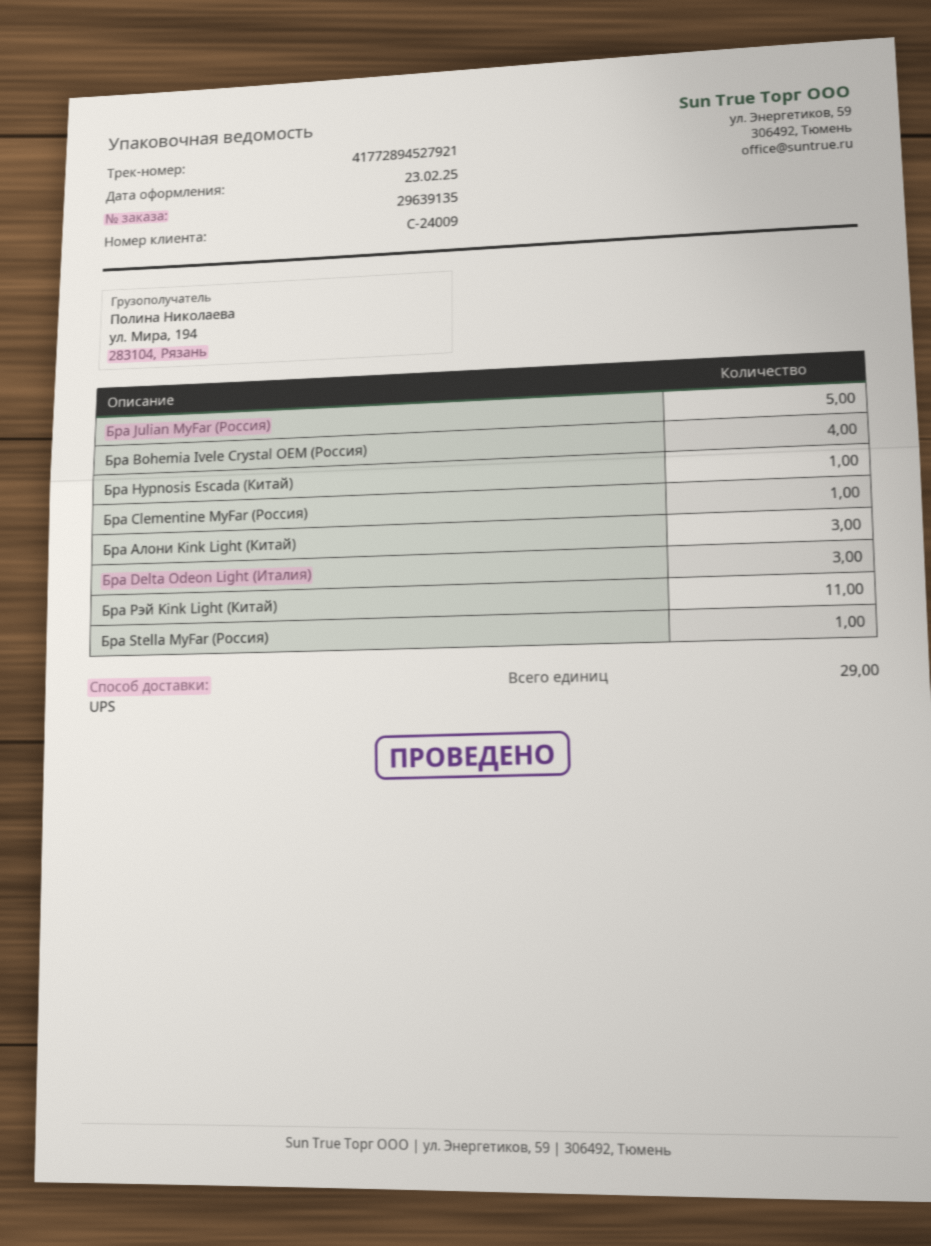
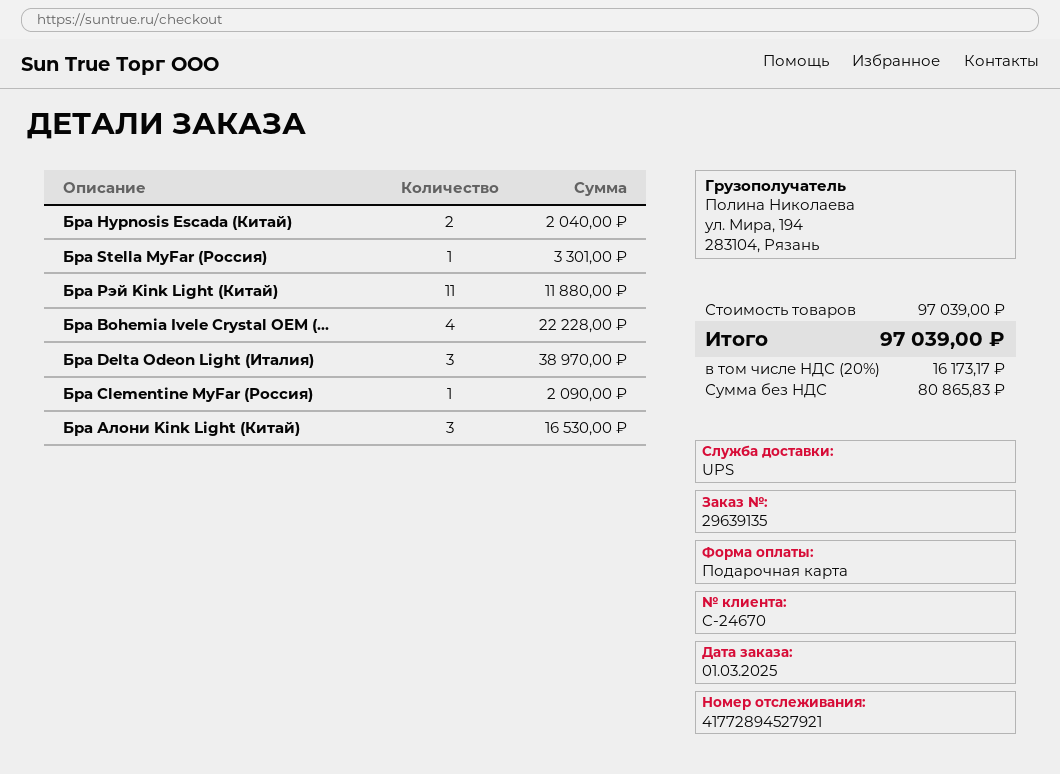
order date: 2025-02-23 -> 2025-03-01
customer number: C-24009 -> C-24670
Бра Julian MyFar (Россия): 5 -> none
Бра Hypnosis Escada (Китай): 1 -> 2

